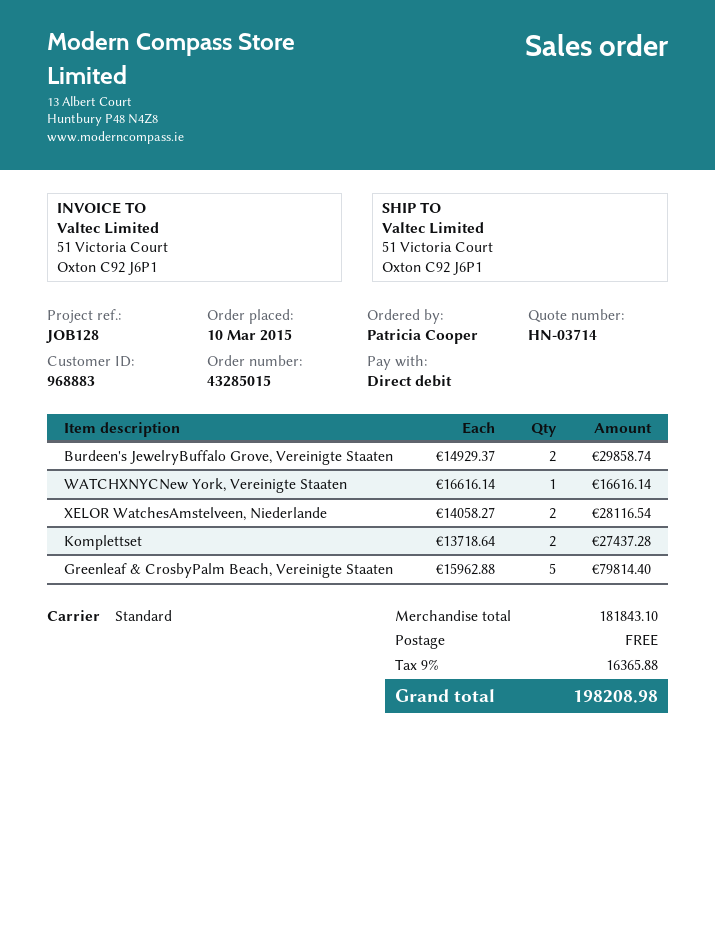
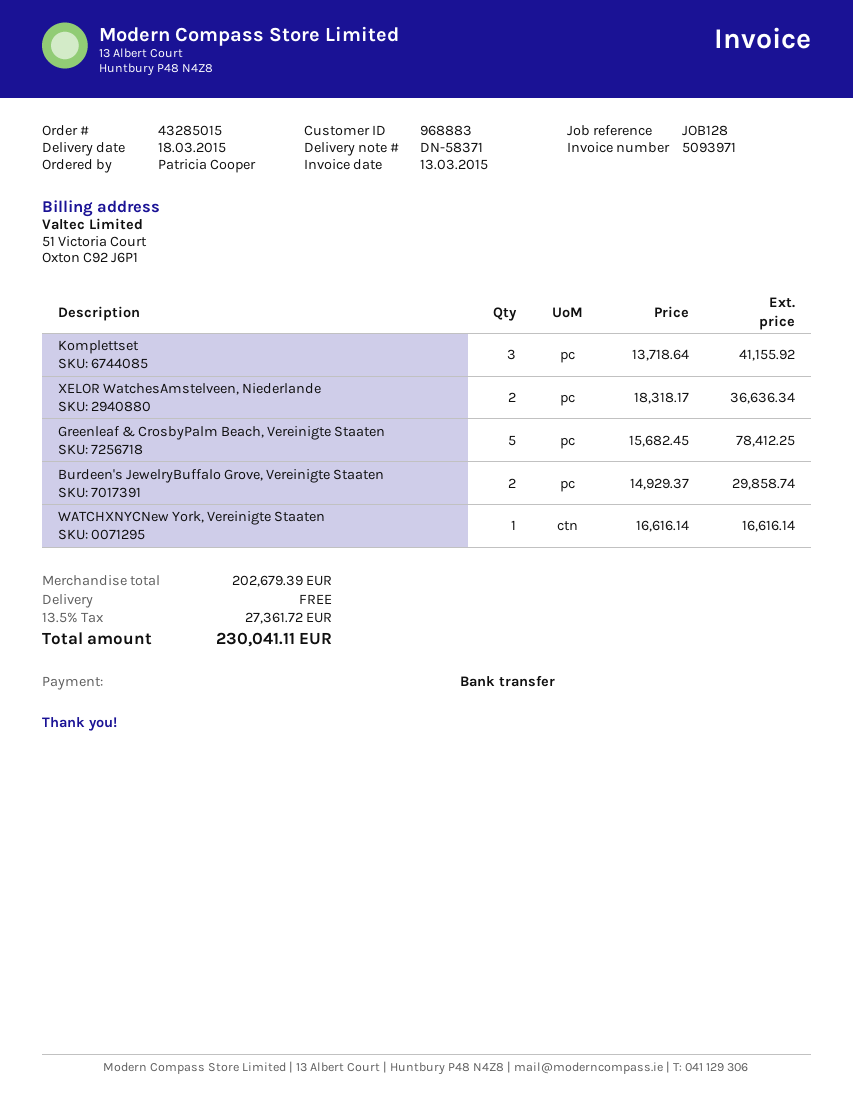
payment method: direct debit -> bank transfer
XELOR WatchesAmstelveen, Niederlande: 2 x 14058.27 = 28116.54 -> 2 x 18318.17 = 36636.34
Komplettset: 2 x 13718.64 = 27437.28 -> 3 x 13718.64 = 41155.92
Greenleaf & CrosbyPalm Beach, Vereinigte Staaten: 5 x 15962.88 = 79814.40 -> 5 x 15682.45 = 78412.25
subtotal: 181843.10 -> 202679.39
tax: 9% = 16365.88 -> 13.5% = 27361.72
total: 198208.98 -> 230041.11

